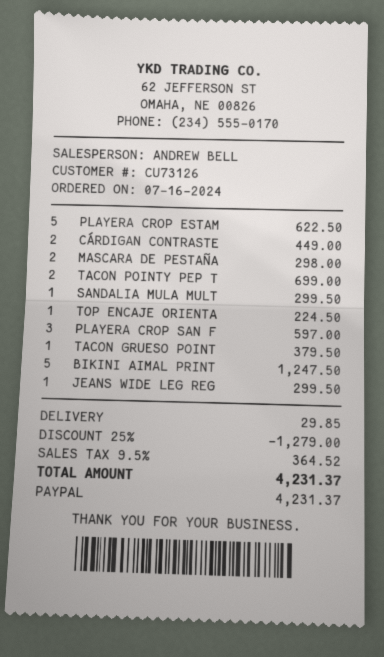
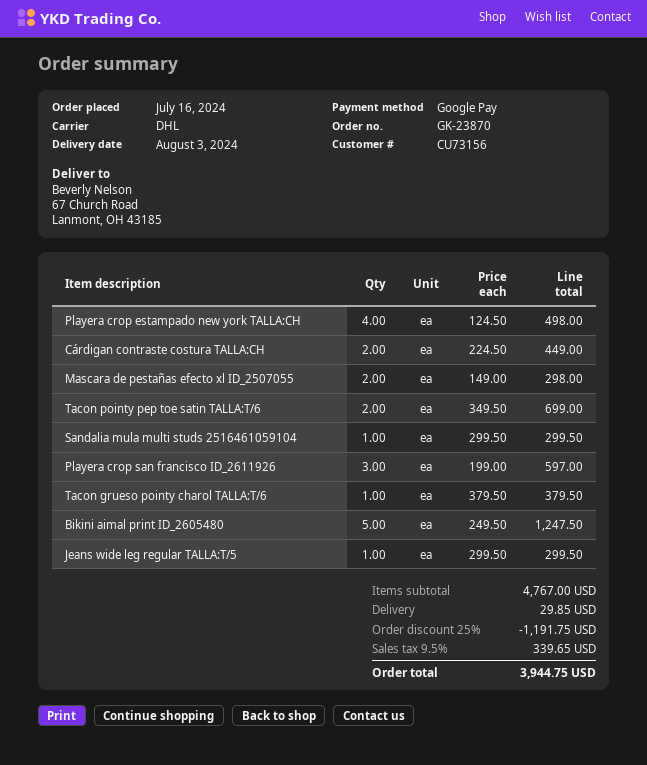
customer number: CU73126 -> CU73156
payment method: PayPal -> Google Pay
PLAYERA CROP ESTAM: 5 for 622.50 -> 4 for 498.00
TOP ENCAJE ORIENTA: 1 for 224.50 -> none
discount: 25% = 1279.00 -> 25% = 1191.75
tax: 9.5% = 364.52 -> 9.5% = 339.65
total: 4231.37 -> 3944.75

